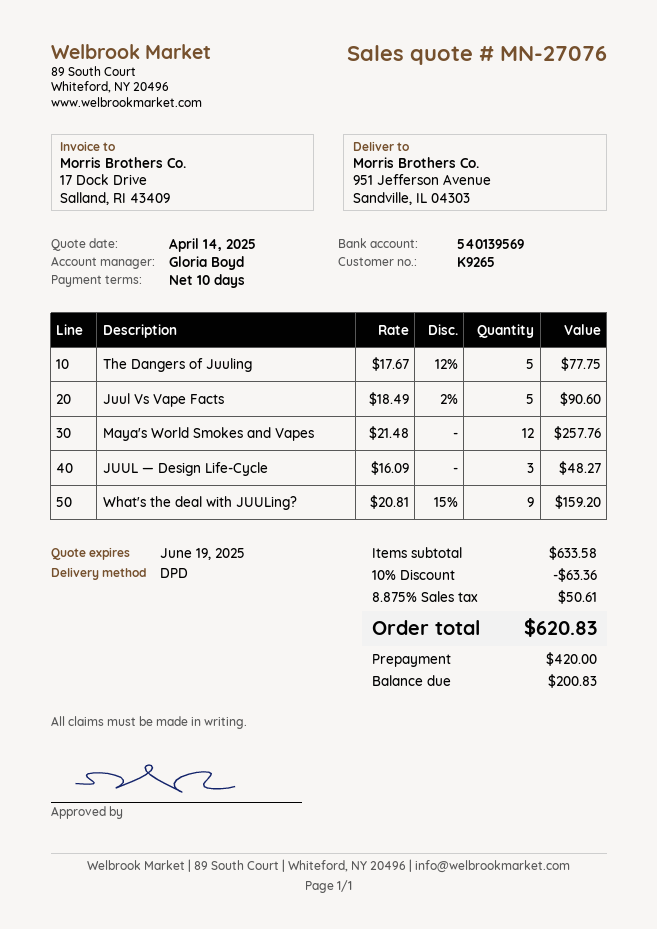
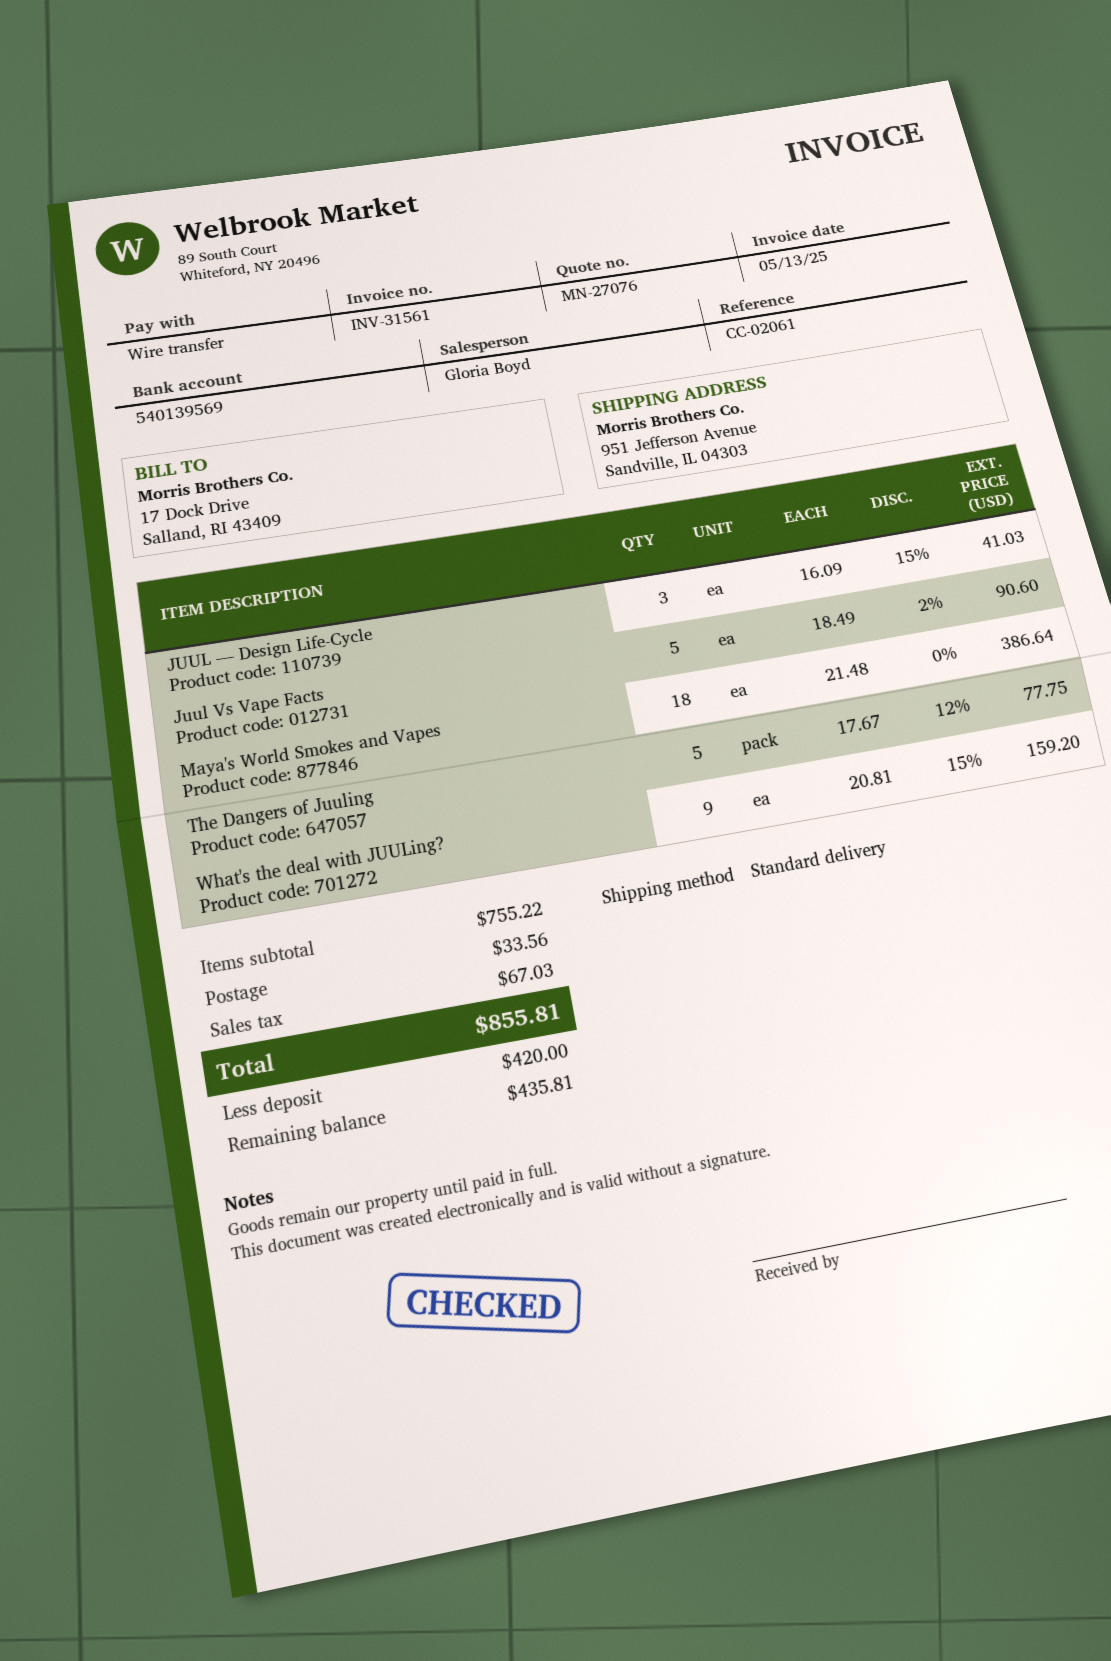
shipping method: DPD -> standard
Maya's World Smokes and Vapes: 12 x 21.48 = 257.76 -> 18 x 21.48 = 386.64
JUUL — Design Life-Cycle: 3 x 16.09 = 48.27 -> 3 x 16.09 - 15% = 41.03
subtotal: 633.58 -> 755.22
discount: 10% = 63.36 -> none
shipping: none -> 33.56
tax: 50.61 -> 67.03
total: 620.83 -> 855.81
balance: 200.83 -> 435.81

